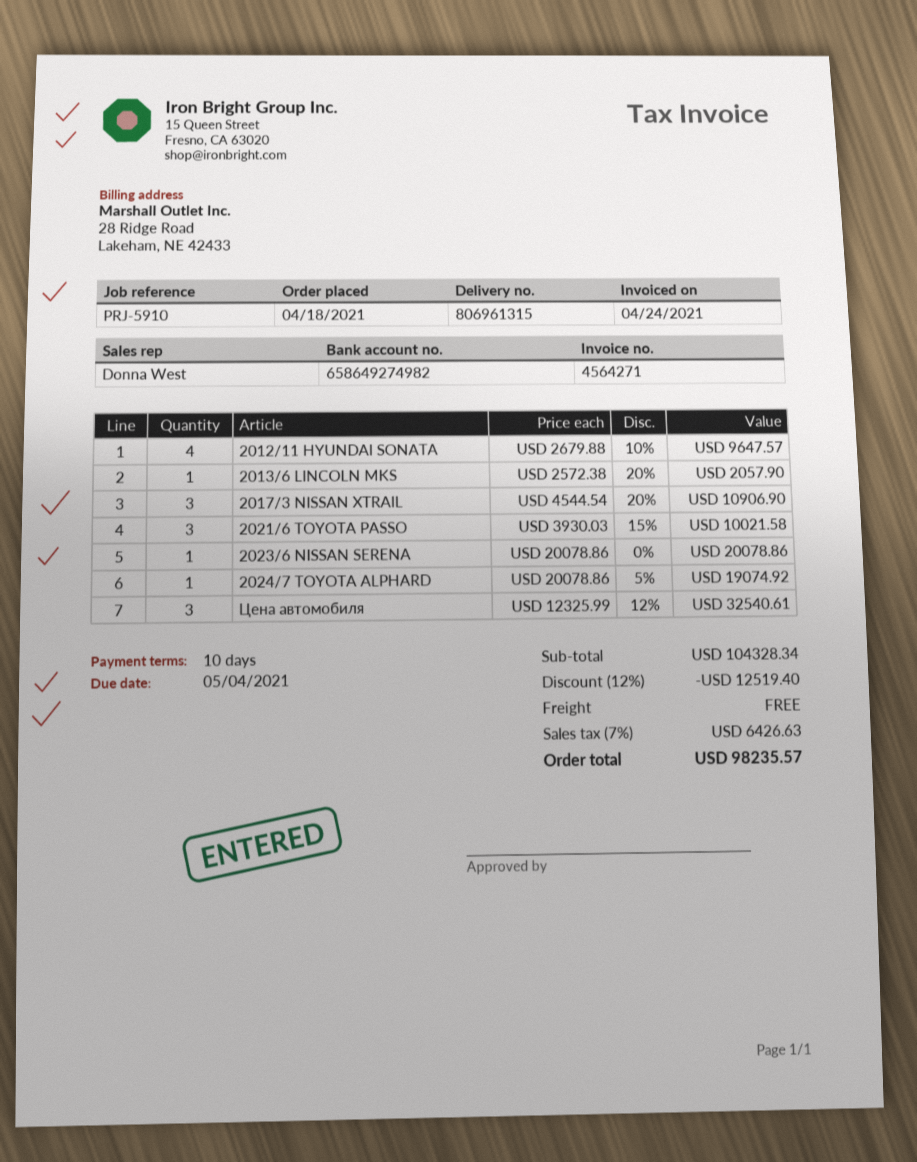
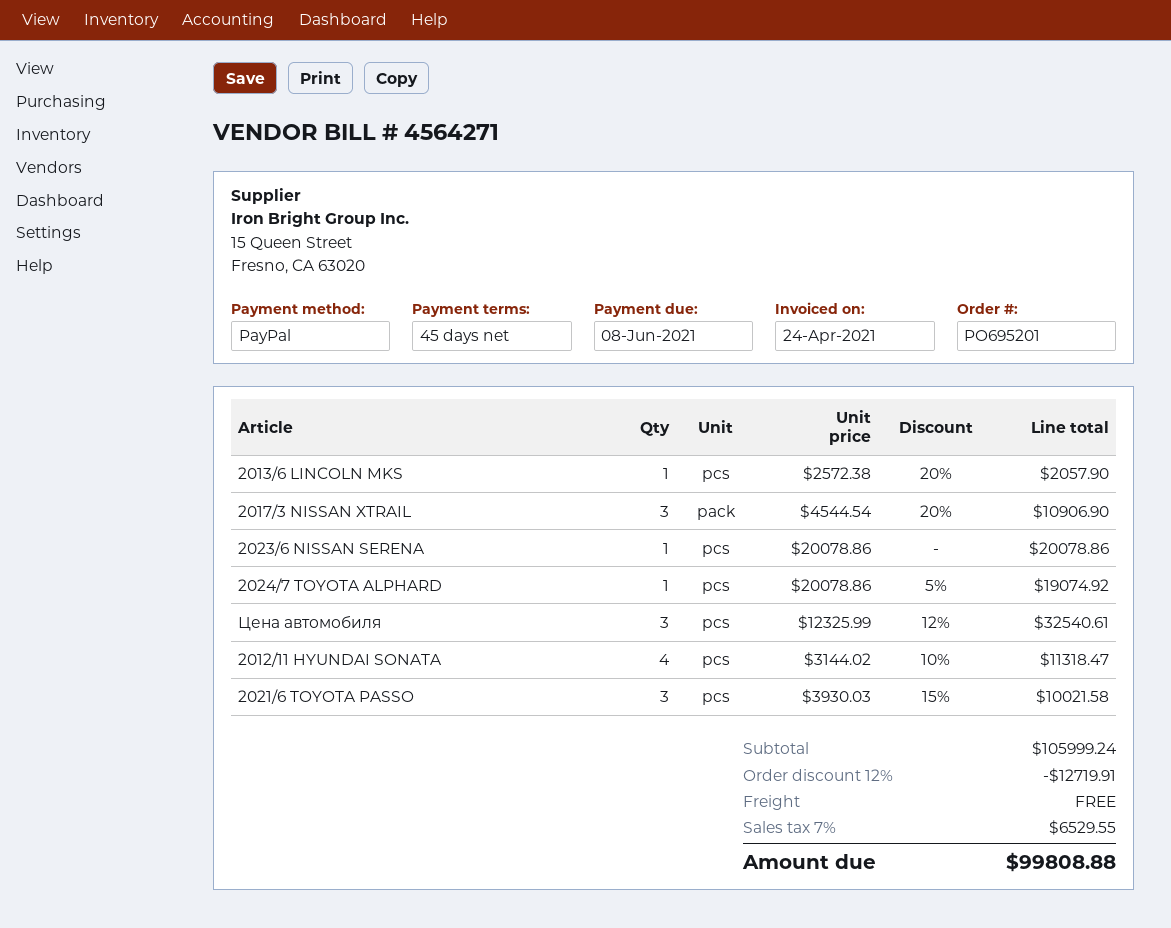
payment terms: 10 days -> 45 days
due date: 2021-05-04 -> 2021-06-08
2012/11 HYUNDAI SONATA: 4 x 2679.88 - 10% = 9647.57 -> 4 x 3144.02 - 10% = 11318.47
subtotal: 104328.34 -> 105999.24
discount: 12% = 12519.40 -> 12% = 12719.91
tax: 7% = 6426.63 -> 7% = 6529.55
total: 98235.57 -> 99808.88

